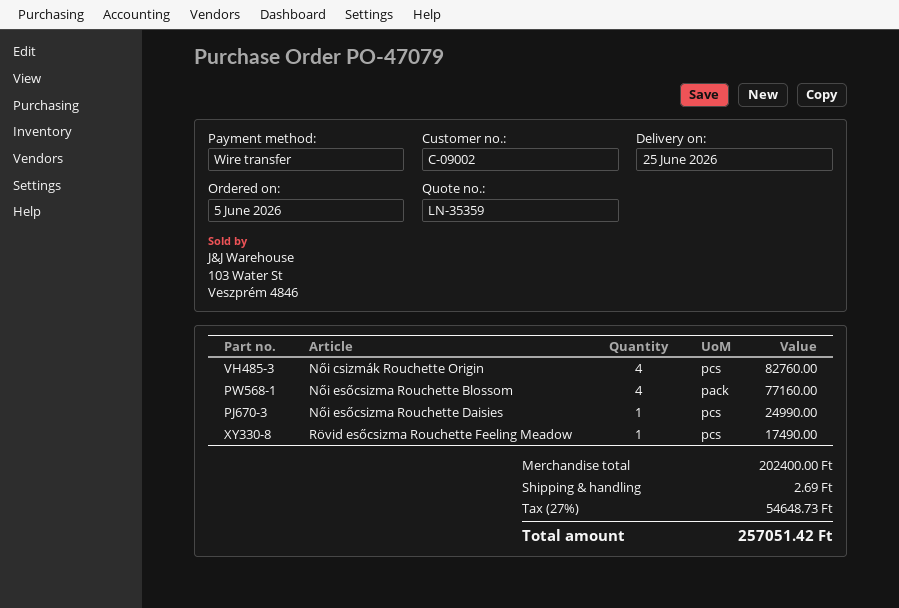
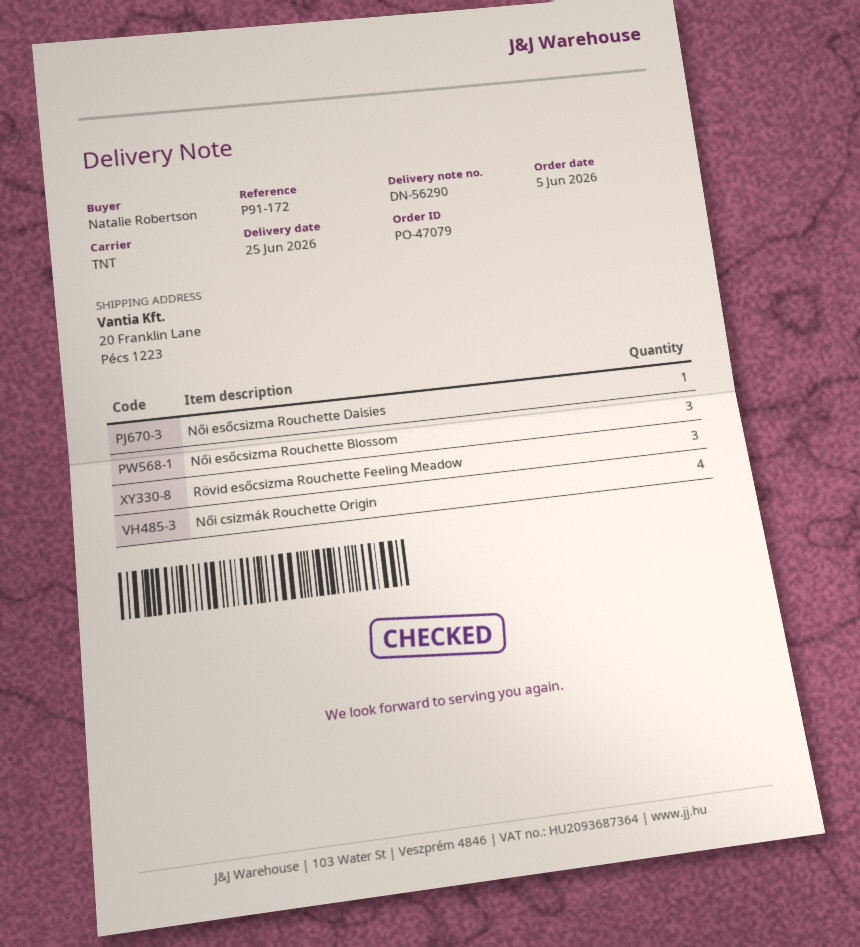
Női esőcsizma Rouchette Blossom: 4 -> 3
Rövid esőcsizma Rouchette Feeling Meadow: 1 -> 3

